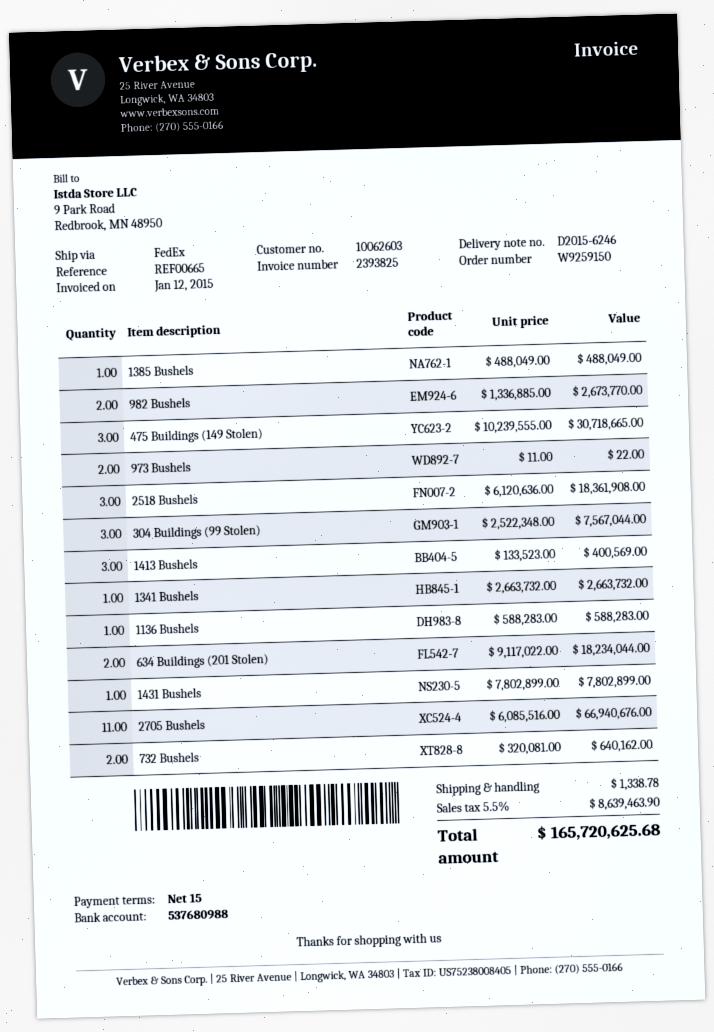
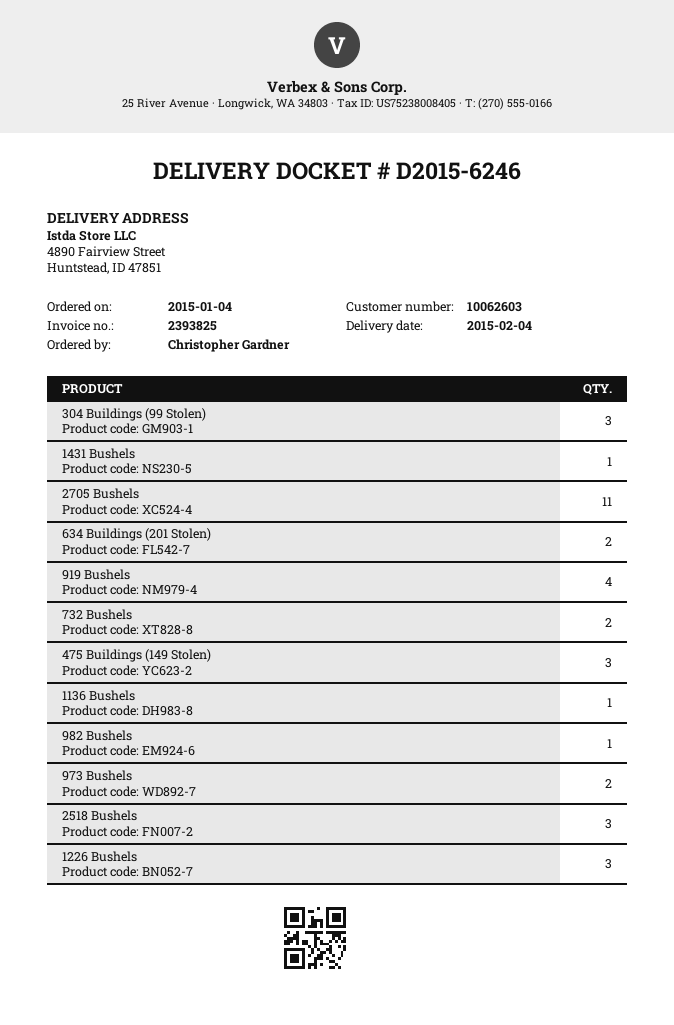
1385 Bushels: 1 -> none
982 Bushels: 2 -> 1
1413 Bushels: 3 -> none
1341 Bushels: 1 -> none
919 Bushels: none -> 4
1226 Bushels: none -> 3

